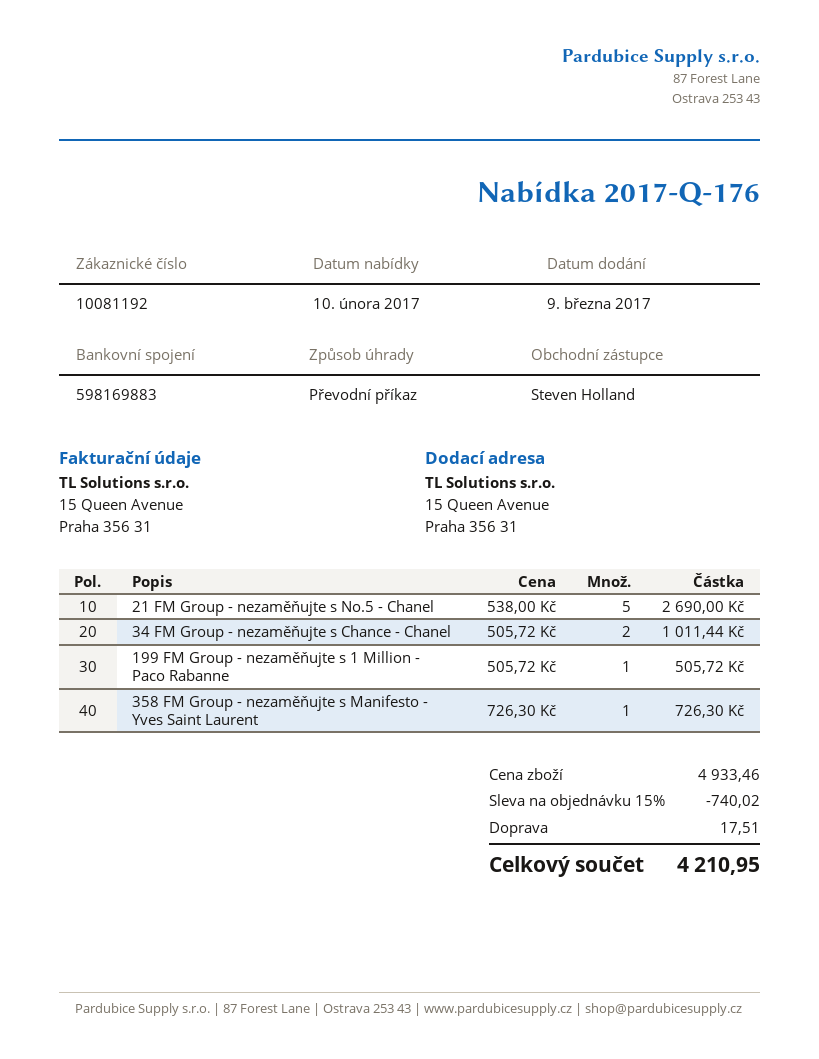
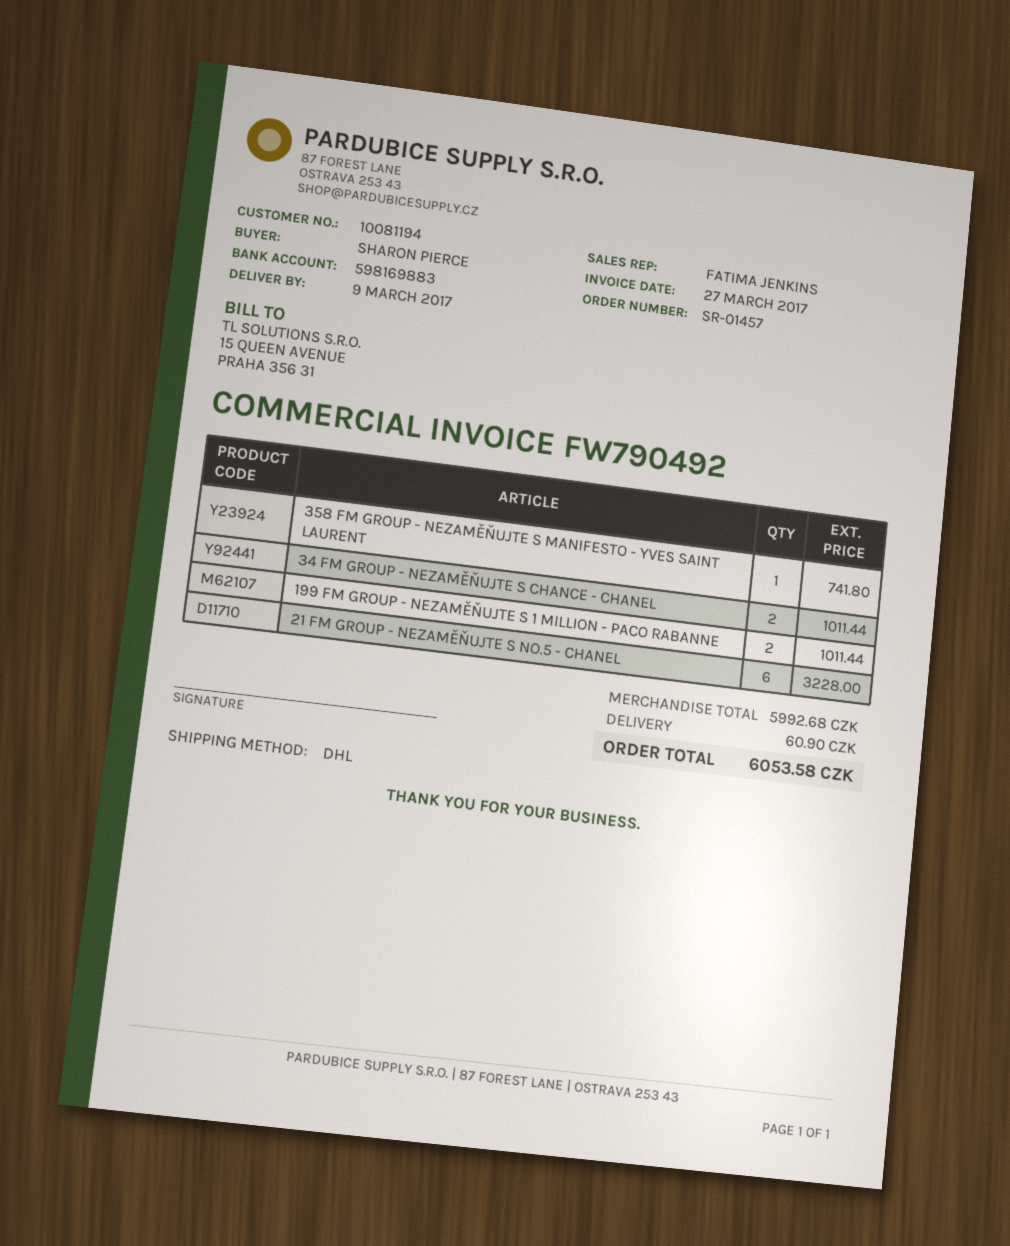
customer number: 10081192 -> 10081194
sales rep: Steven Holland -> FATIMA JENKINS
21 FM Group - nezaměňujte s No.5 - Chanel: 5 for 2690.00 -> 6 for 3228.00
199 FM Group - nezaměňujte s 1 Million - Paco Rabanne: 1 for 505.72 -> 2 for 1011.44
358 FM Group - nezaměňujte s Manifesto - Yves Saint Laurent: 1 for 726.30 -> 1 for 741.80
subtotal: 4933.46 -> 5992.68
discount: 15% = 740.02 -> none
shipping: 17.51 -> 60.90
total: 4210.95 -> 6053.58

